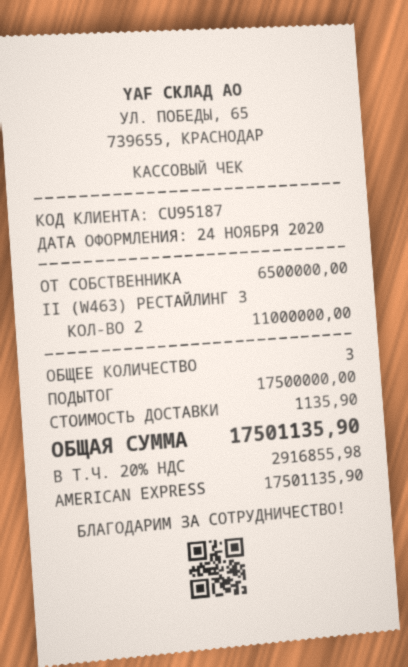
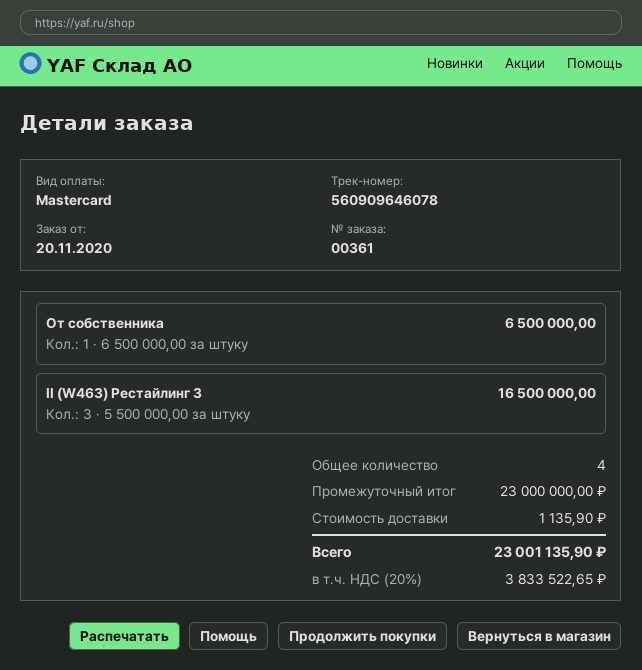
order date: 2020-11-24 -> 2020-11-20
payment method: American Express -> Mastercard
II (W463) РЕСТАЙЛИНГ 3: 2 for 11000000.00 -> 3 for 16500000.00
total quantity: 3 -> 4
subtotal: 17500000.00 -> 23000000.00
tax: 20% = 2916855.98 -> 20% = 3833522.65
total: 17501135.90 -> 23001135.90

